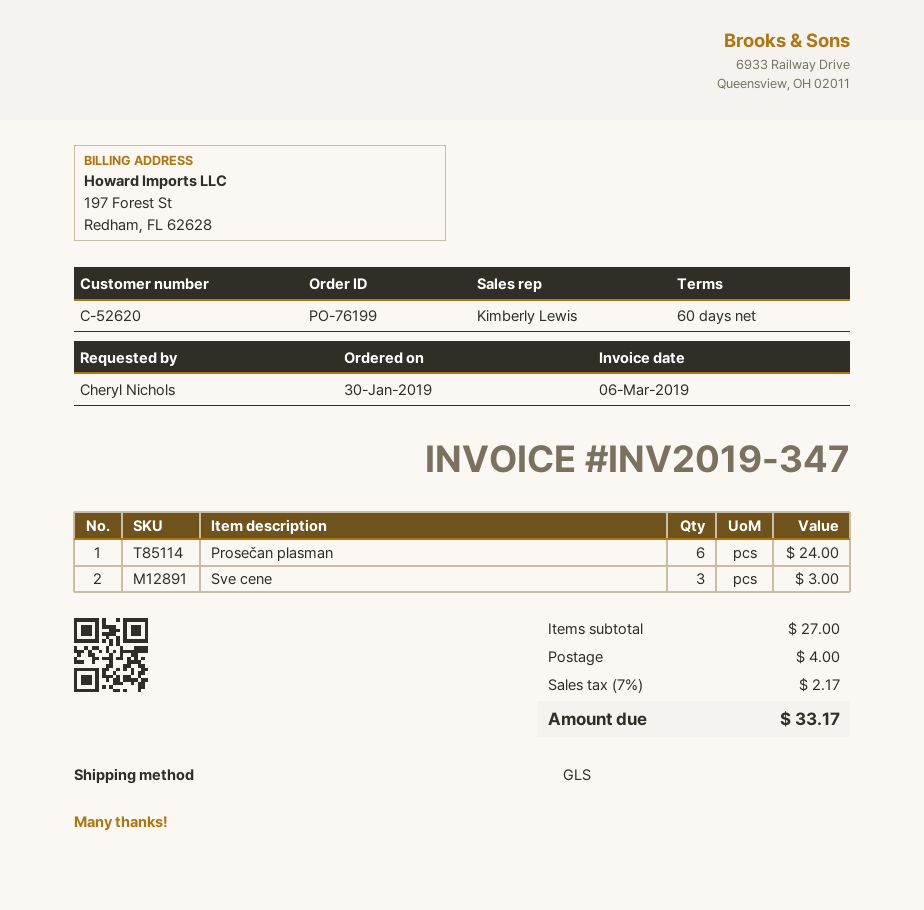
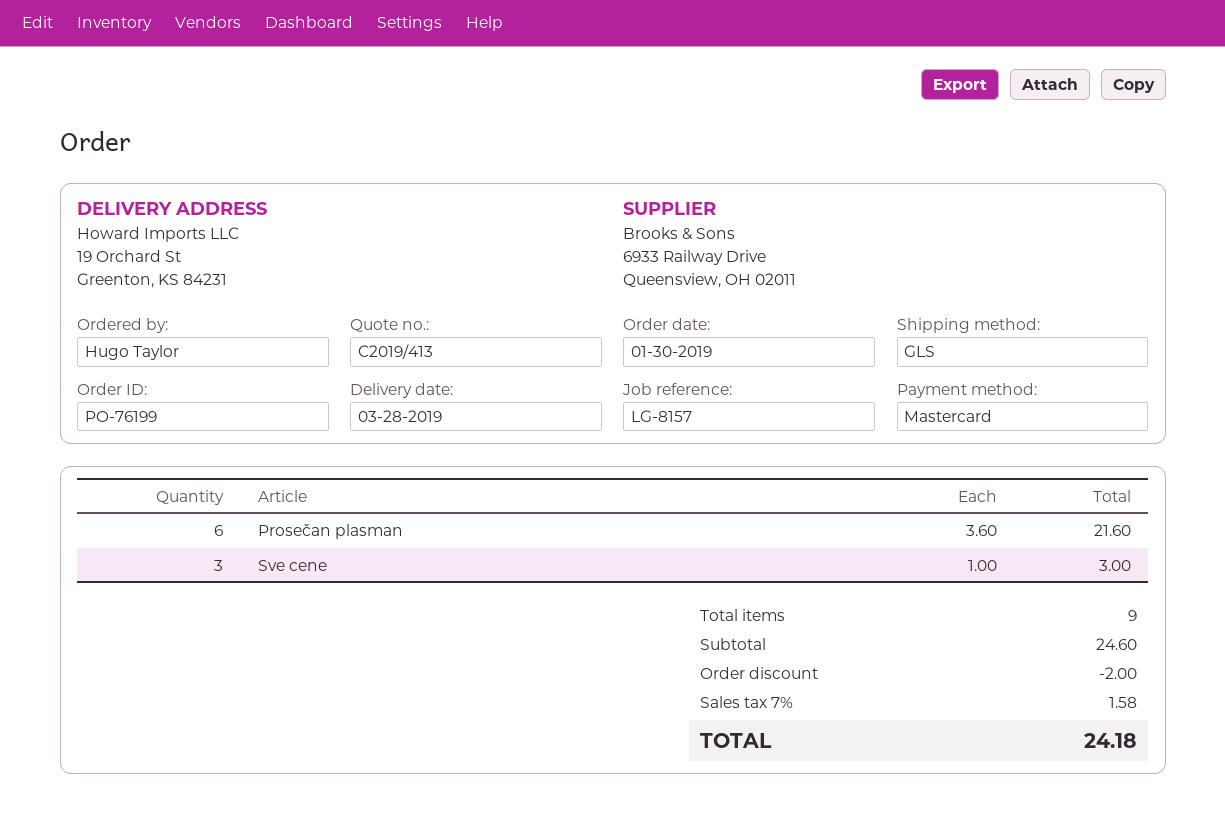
ordered by: Cheryl Nichols -> Hugo Taylor
Prosečan plasman: 6 for 24.00 -> 6 for 21.60
subtotal: 27.00 -> 24.60
discount: none -> 2.00
shipping: 4.00 -> none
tax: 7% = 2.17 -> 7% = 1.58
total: 33.17 -> 24.18

